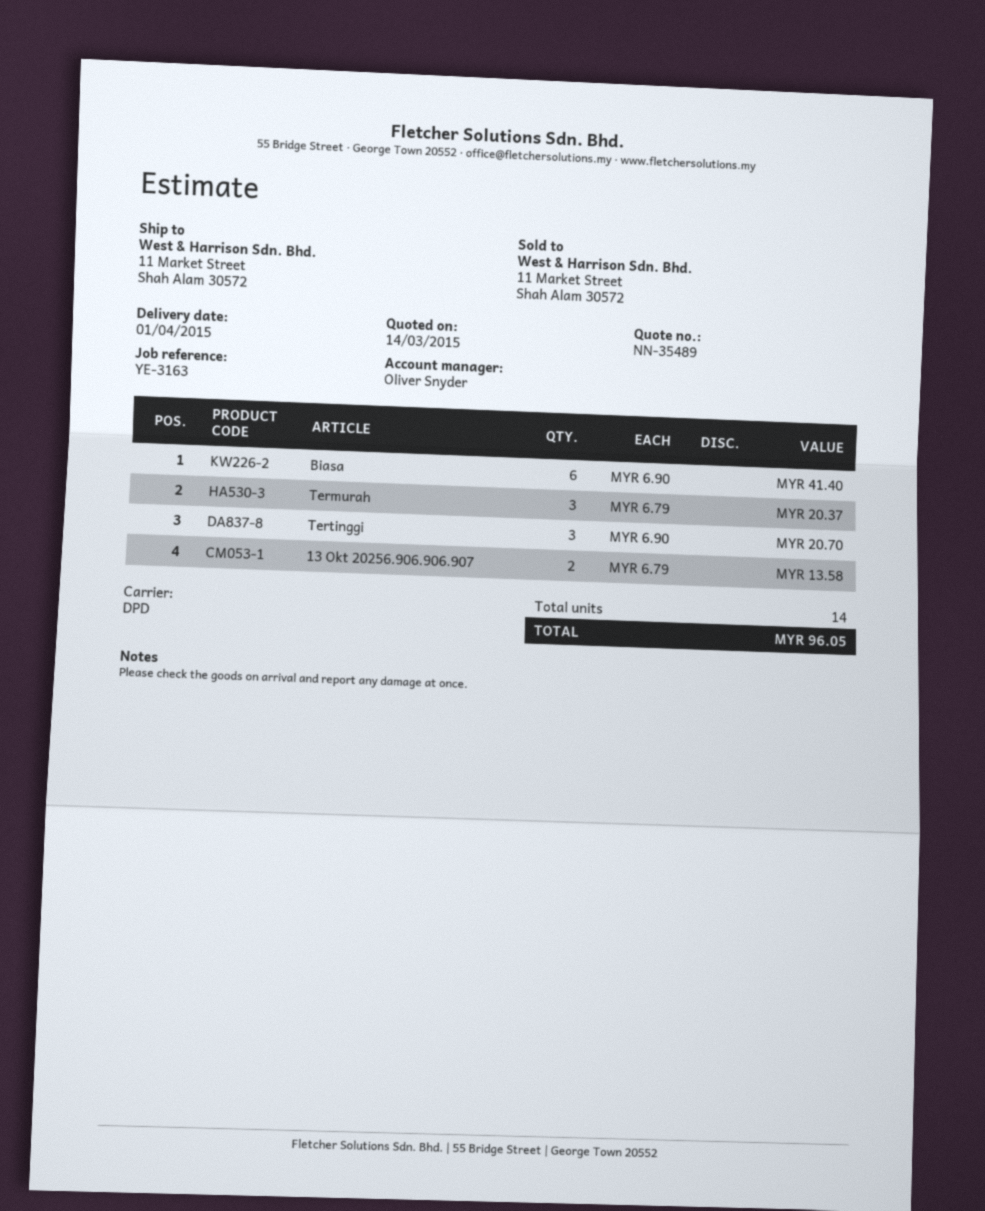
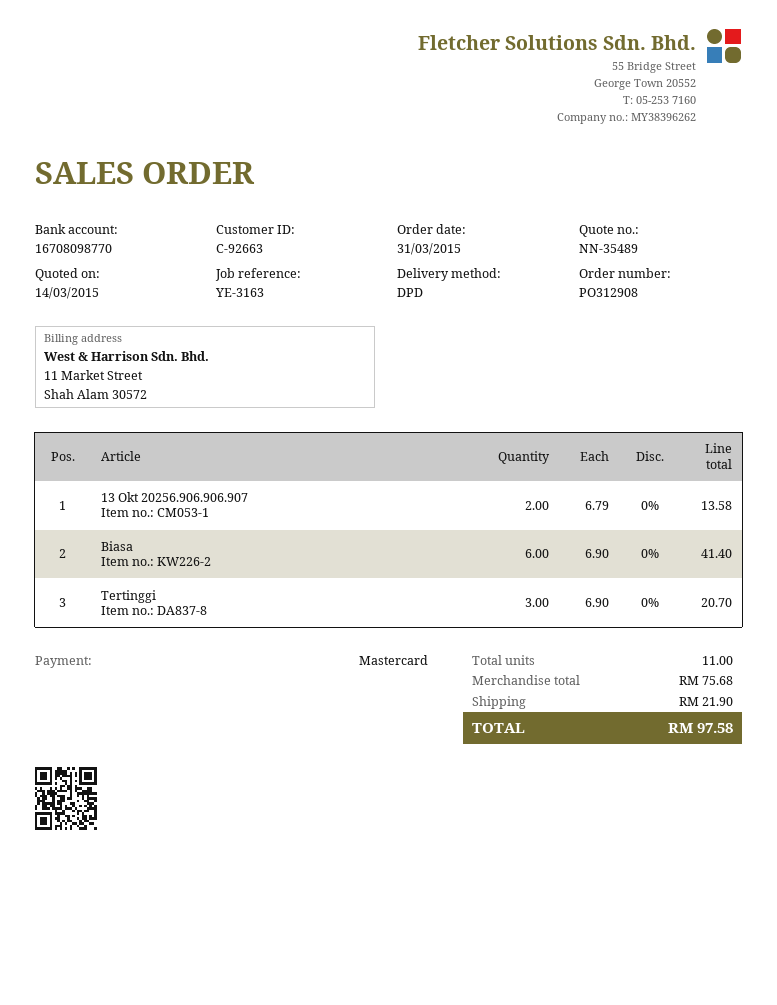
Termurah: 3 x 6.79 = 20.37 -> none
total quantity: 14 -> 11
shipping: none -> 21.90
total: 96.05 -> 97.58

